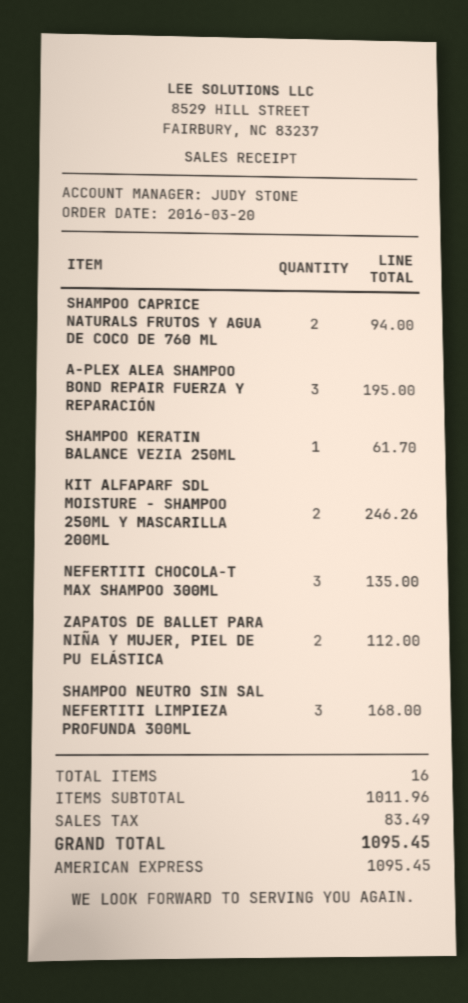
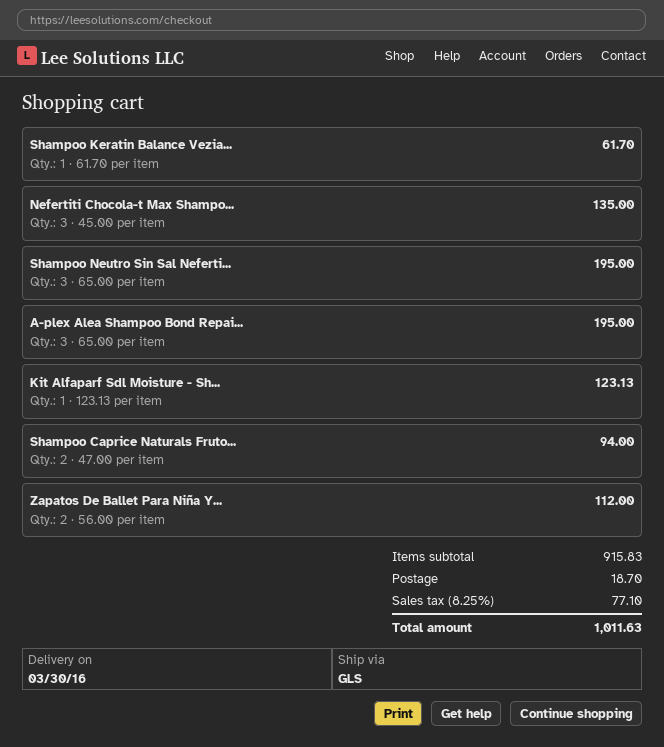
KIT ALFAPARF SDL MOISTURE - SHAMPOO 250ML Y MASCARILLA 200ML: 2 for 246.26 -> 1 for 123.13
SHAMPOO NEUTRO SIN SAL NEFERTITI LIMPIEZA PROFUNDA 300ML: 3 for 168.00 -> 3 for 195.00
subtotal: 1011.96 -> 915.83
shipping: none -> 18.70
tax: 83.49 -> 77.10
total: 1095.45 -> 1011.63

